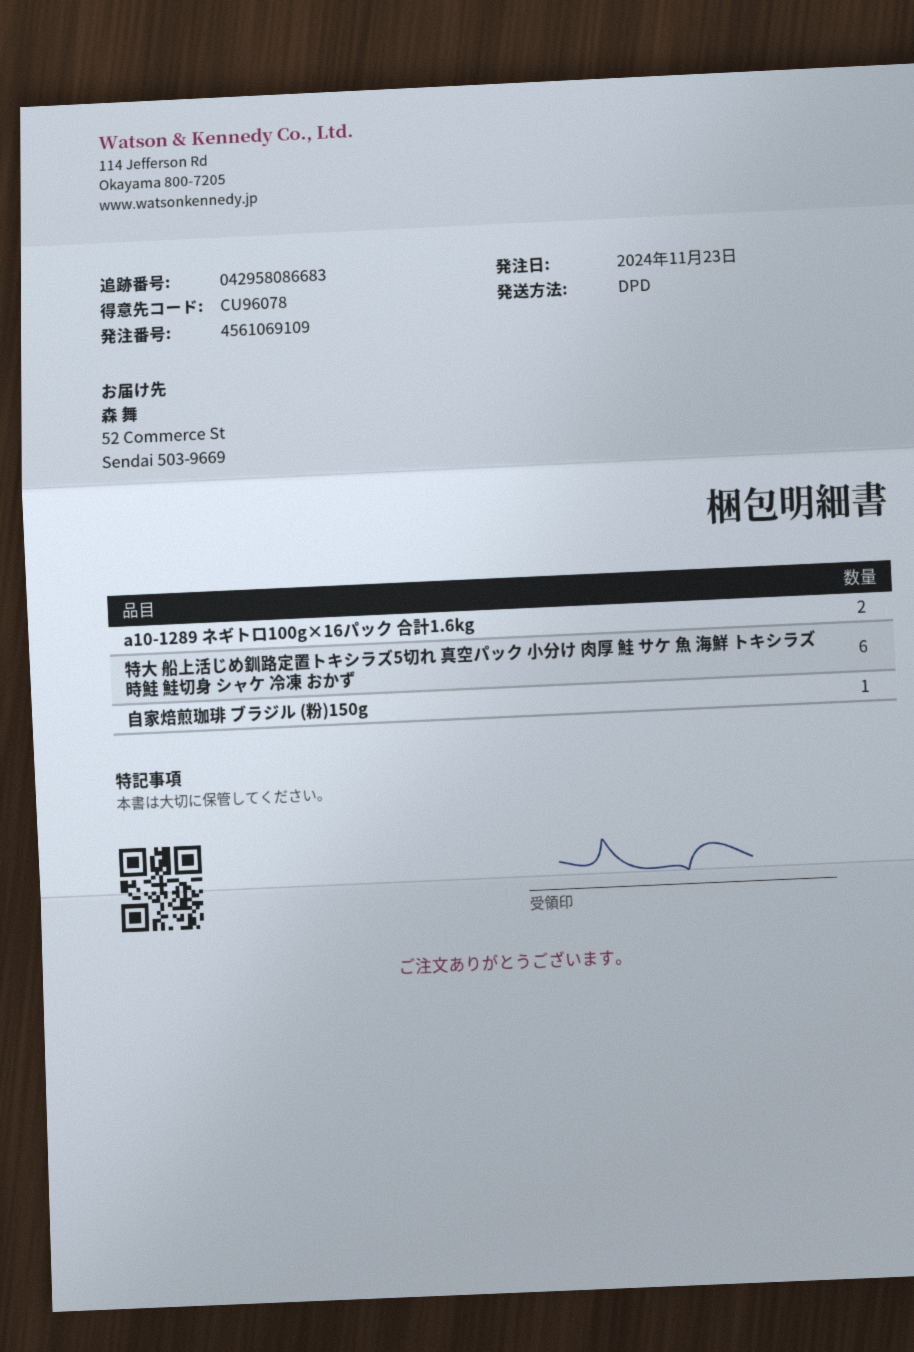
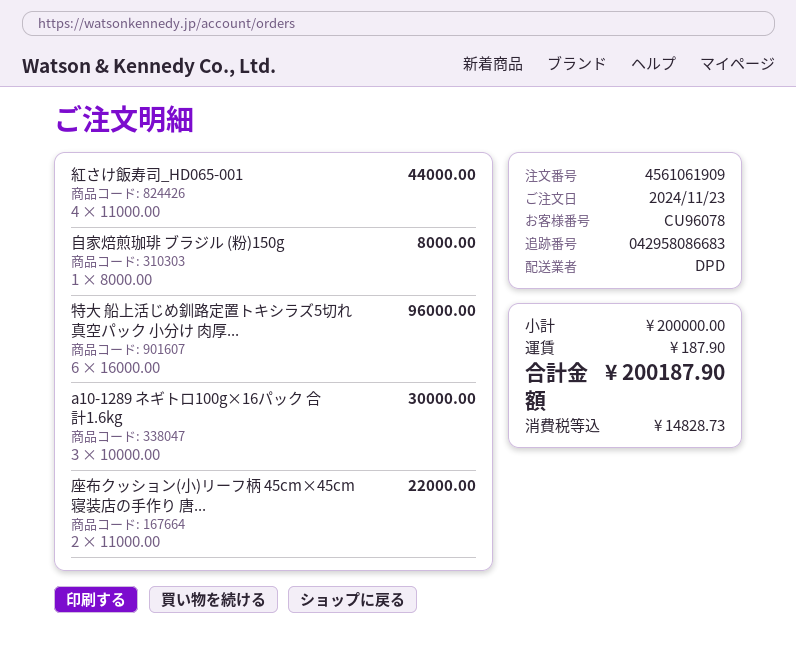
order number: 4561069109 -> 4561061909
a10-1289 ネギトロ100g×16パック 合計1.6kg: 2 -> 3
紅さけ飯寿司_HD065-001: none -> 4
座布クッション(小)リーフ柄 45cm×45cm 寝装店の手作り 唐...: none -> 2

